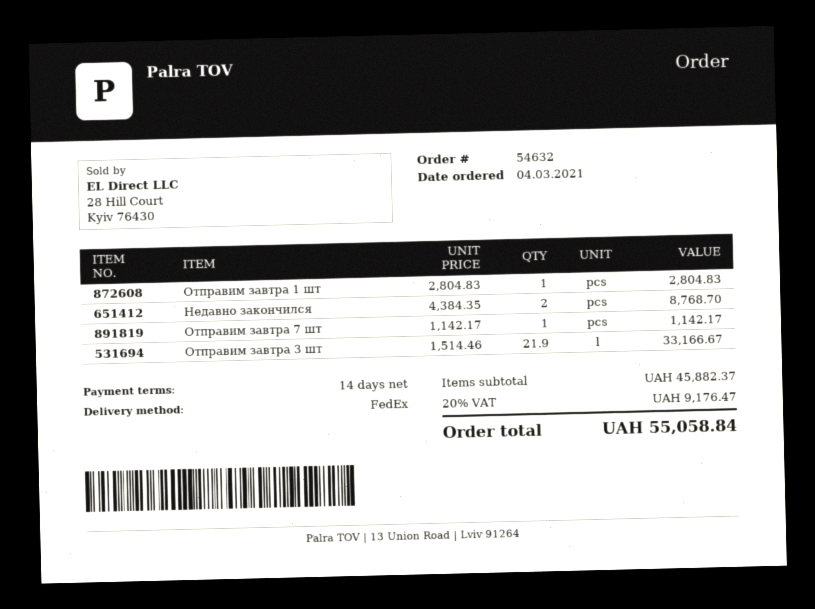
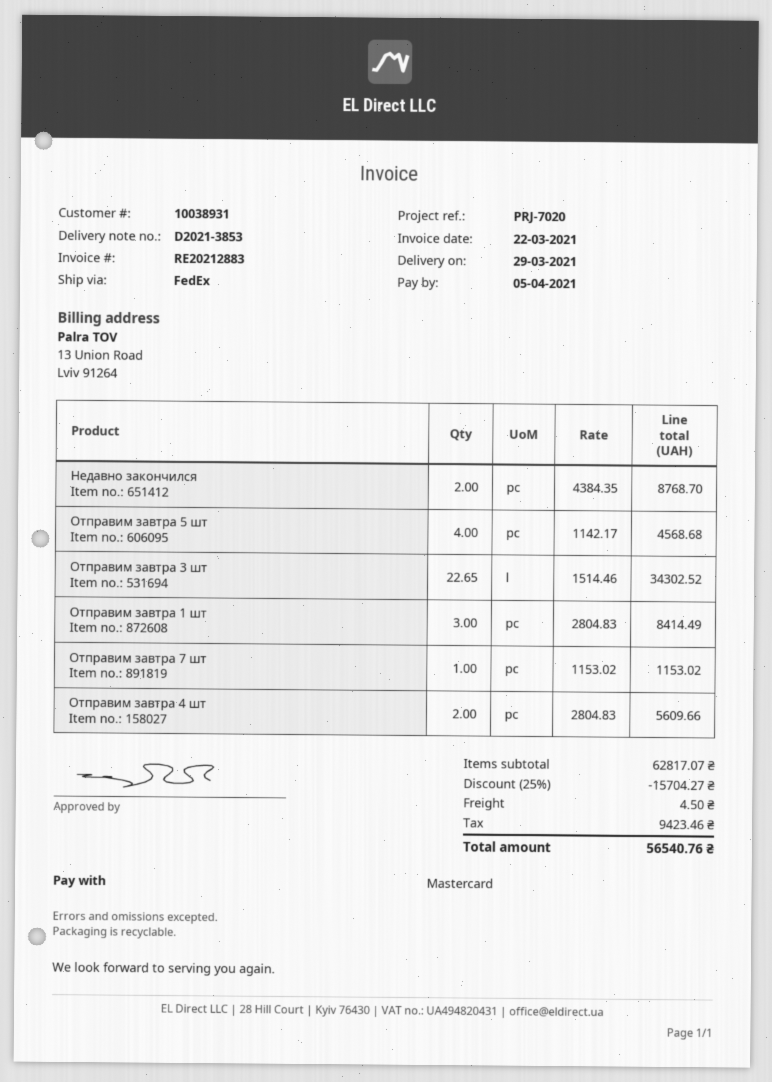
Отправим завтра 1 шт: 1 x 2804.83 = 2804.83 -> 3 x 2804.83 = 8414.49
Отправим завтра 7 шт: 1 x 1142.17 = 1142.17 -> 1 x 1153.02 = 1153.02
Отправим завтра 3 шт: 21.9 x 1514.46 = 33166.67 -> 22.65 x 1514.46 = 34302.52
Отправим завтра 5 шт: none -> 4 x 1142.17 = 4568.68
Отправим завтра 4 шт: none -> 2 x 2804.83 = 5609.66
subtotal: 45882.37 -> 62817.07
discount: none -> 25% = 15704.27
shipping: none -> 4.50
tax: 9176.47 -> 9423.46
total: 55058.84 -> 56540.76

